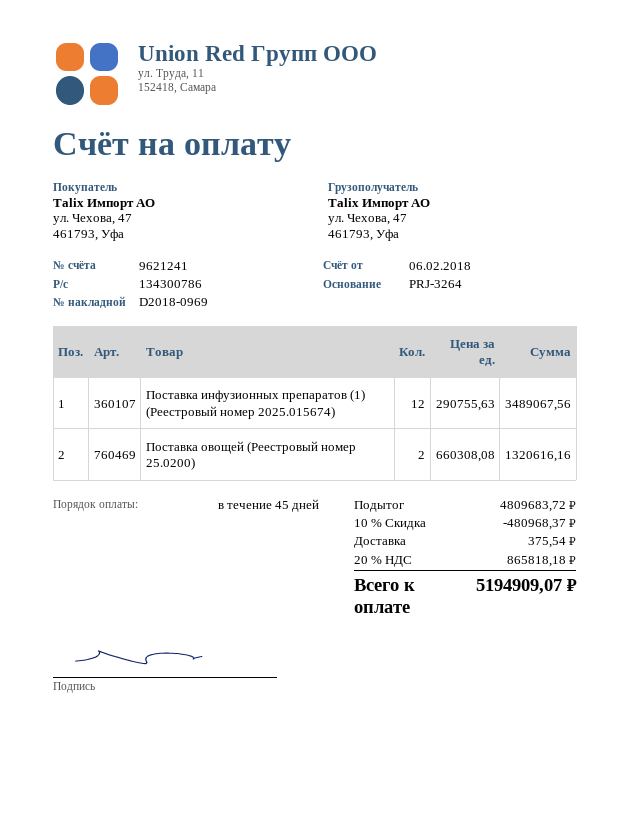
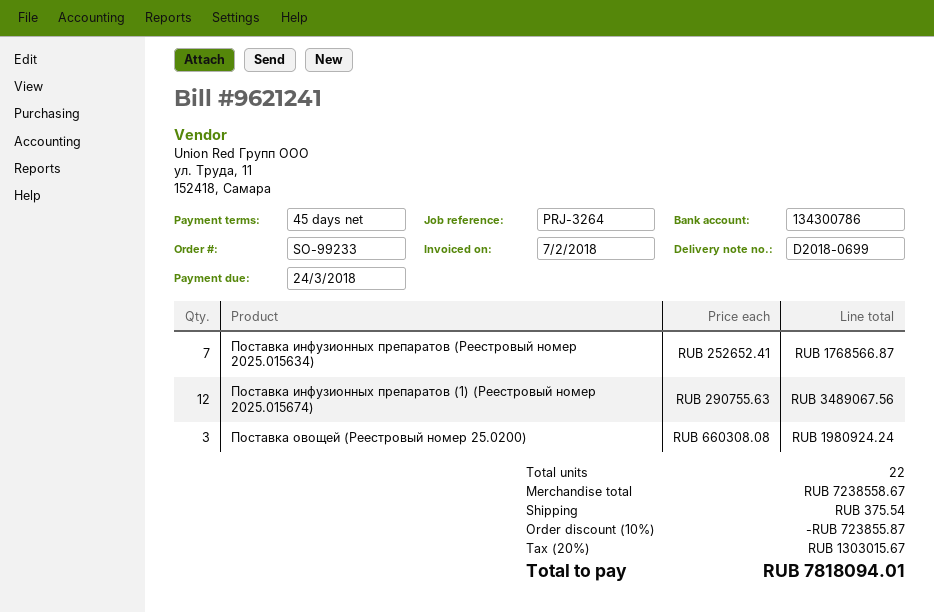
delivery note number: D2018-0969 -> D2018-0699
invoice date: 2018-02-06 -> 2018-02-07
Поставка овощей (Реестровый номер 25.0200): 2 x 660308.08 = 1320616.16 -> 3 x 660308.08 = 1980924.24
Поставка инфузионных препаратов (Реестровый номер 2025.015634): none -> 7 x 252652.41 = 1768566.87
subtotal: 4809683.72 -> 7238558.67
discount: 10% = 480968.37 -> 10% = 723855.87
tax: 20% = 865818.18 -> 20% = 1303015.67
total: 5194909.07 -> 7818094.01

